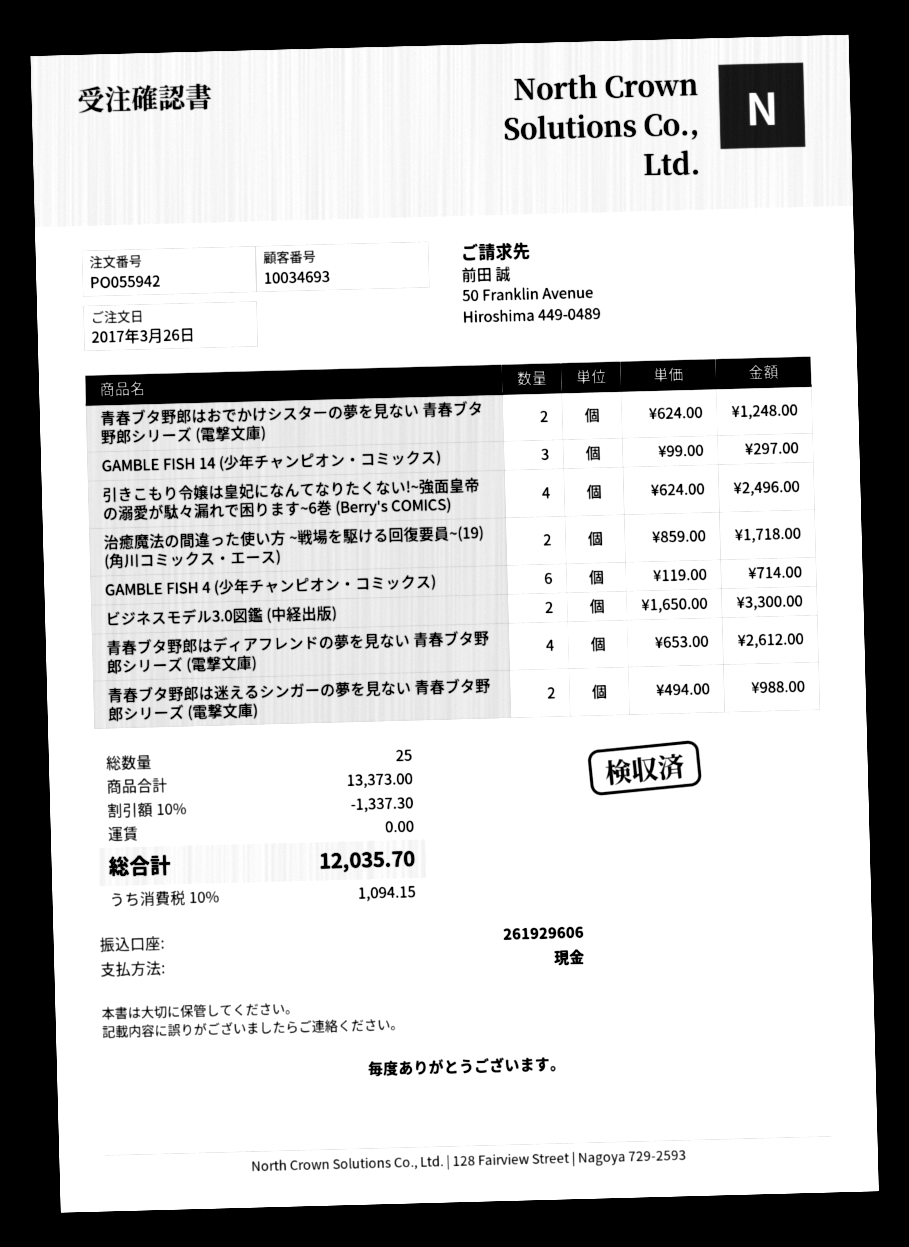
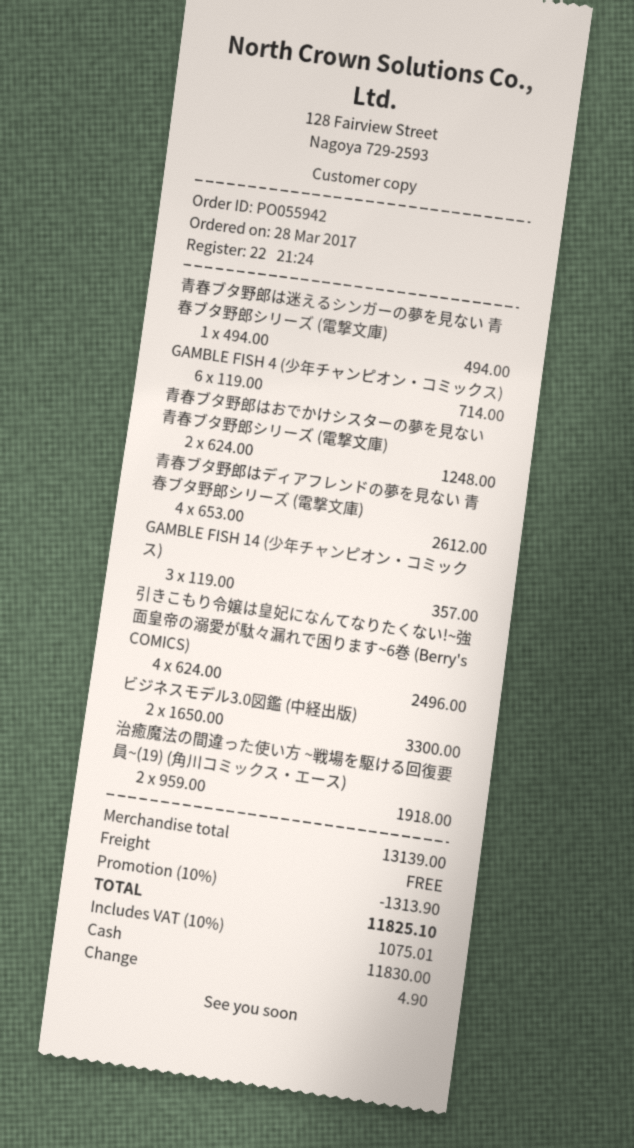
order date: 2017-03-26 -> 2017-03-28
GAMBLE FISH 14 (少年チャンピオン・コミックス): 3 x 99.00 = 297.00 -> 3 x 119.00 = 357.00
治癒魔法の間違った使い方 ~戦場を駆ける回復要員~(19) (角川コミックス・エース): 2 x 859.00 = 1718.00 -> 2 x 959.00 = 1918.00
青春ブタ野郎は迷えるシンガーの夢を見ない 青春ブタ野郎シリーズ (電撃文庫): 2 x 494.00 = 988.00 -> 1 x 494.00 = 494.00
subtotal: 13373.00 -> 13139.00
discount: 10% = 1337.30 -> 10% = 1313.90
tax: 10% = 1094.15 -> 10% = 1075.01
total: 12035.70 -> 11825.10

